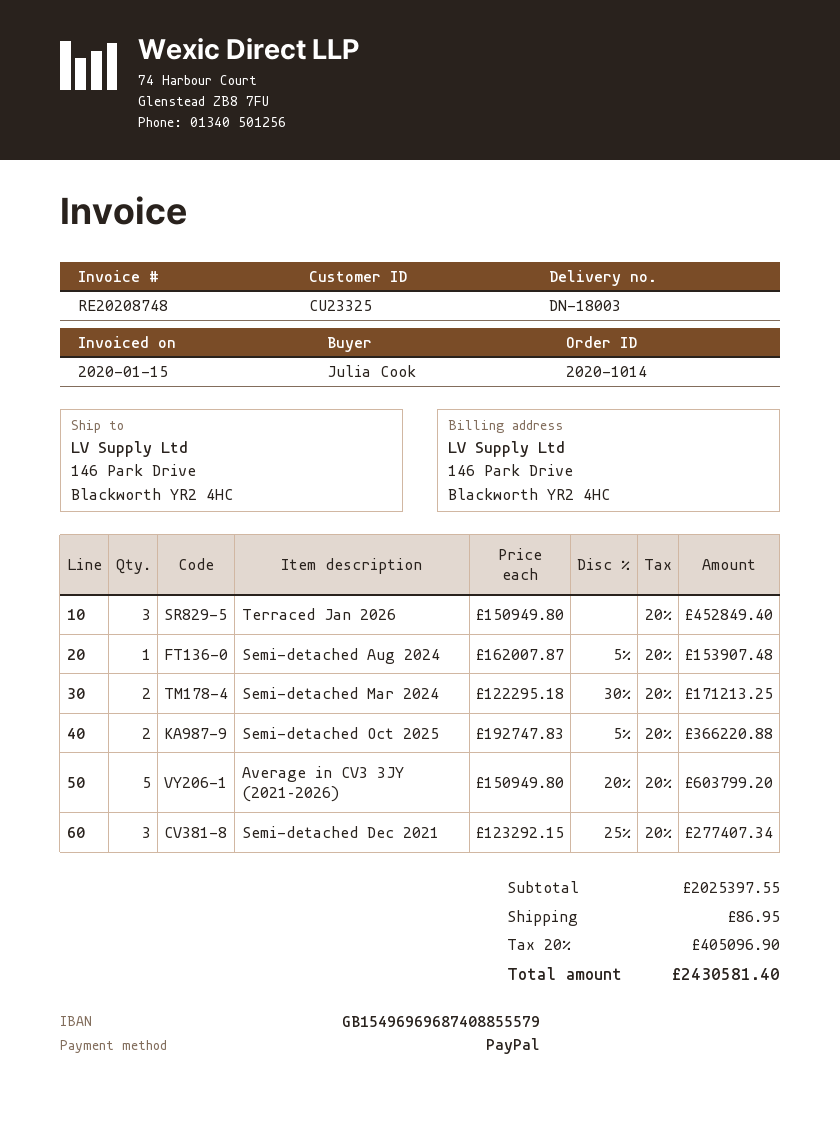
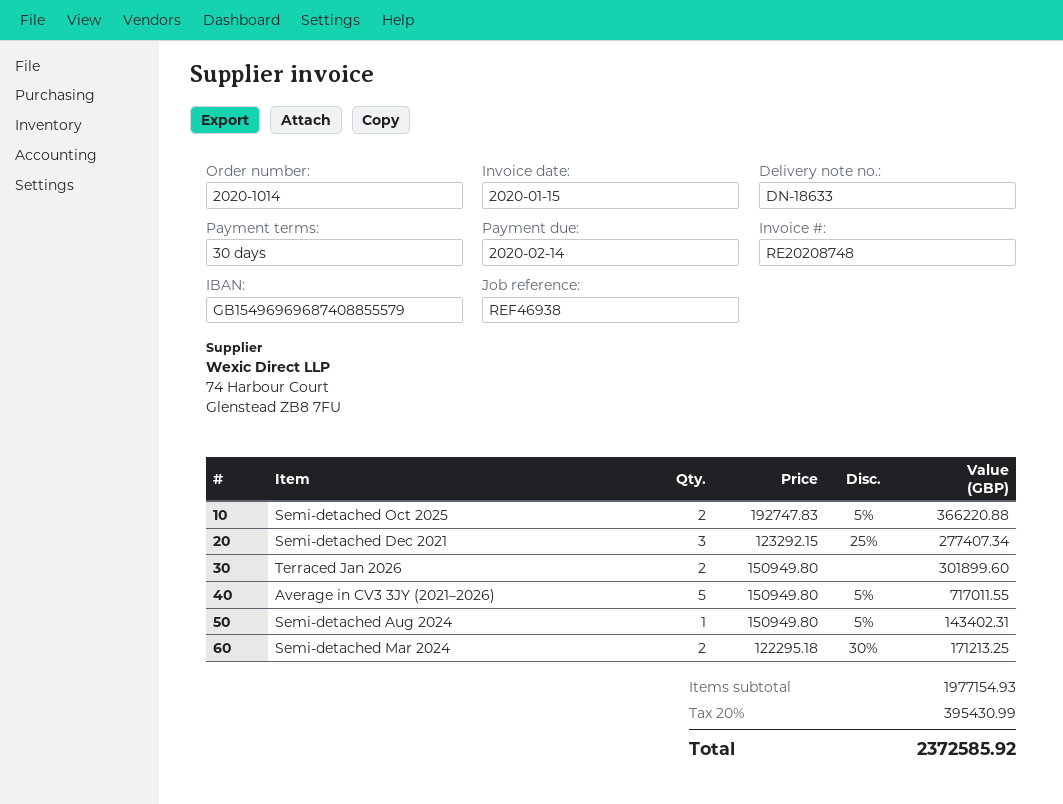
delivery note number: DN-18003 -> DN-18633
Terraced Jan 2026: 3 x 150949.80 = 452849.40 -> 2 x 150949.80 = 301899.60
Semi-detached Aug 2024: 1 x 162007.87 - 5% = 153907.48 -> 1 x 150949.80 - 5% = 143402.31
Average in CV3 3JY (2021–2026): 5 x 150949.80 - 20% = 603799.20 -> 5 x 150949.80 - 5% = 717011.55
subtotal: 2025397.55 -> 1977154.93
shipping: 86.95 -> none
tax: 20% = 405096.90 -> 20% = 395430.99
total: 2430581.40 -> 2372585.92

